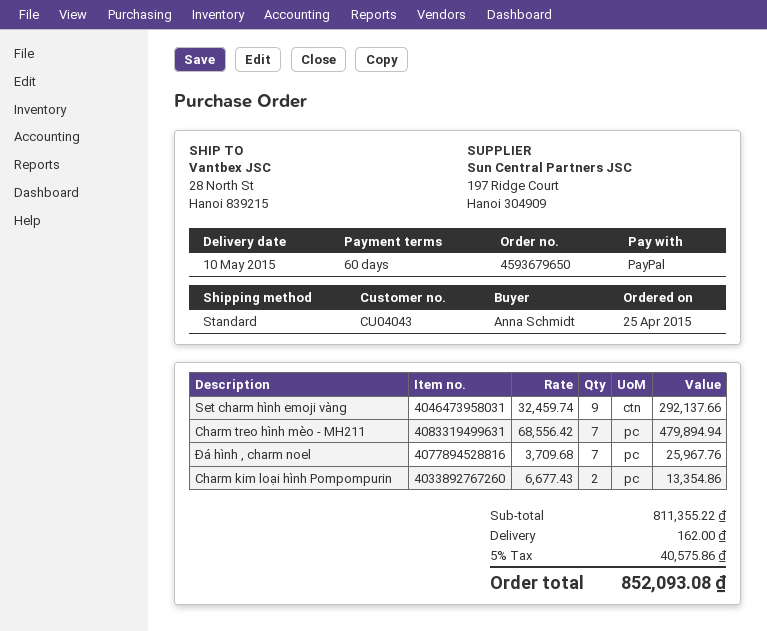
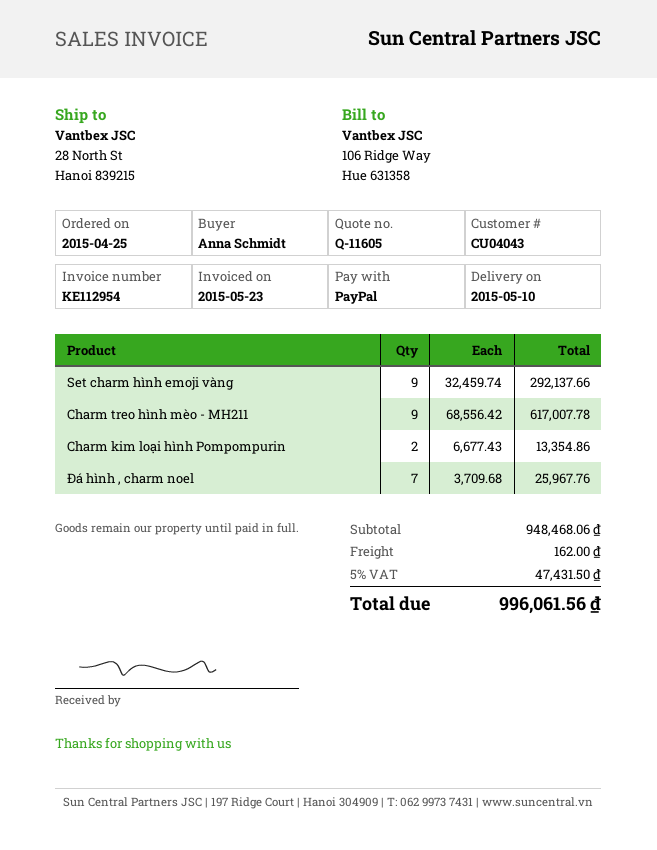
Charm treo hình mèo - MH211: 7 x 68556.42 = 479894.94 -> 9 x 68556.42 = 617007.78
subtotal: 811355.22 -> 948468.06
tax: 5% = 40575.86 -> 5% = 47431.50
total: 852093.08 -> 996061.56

